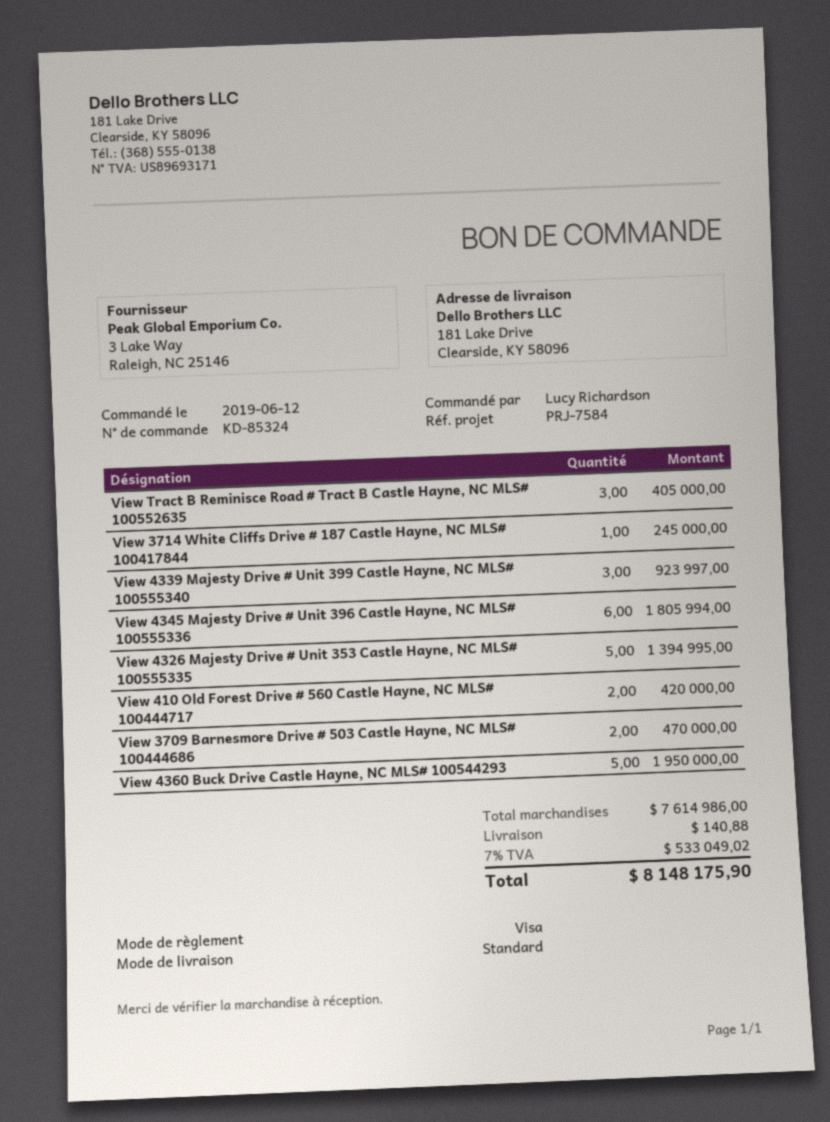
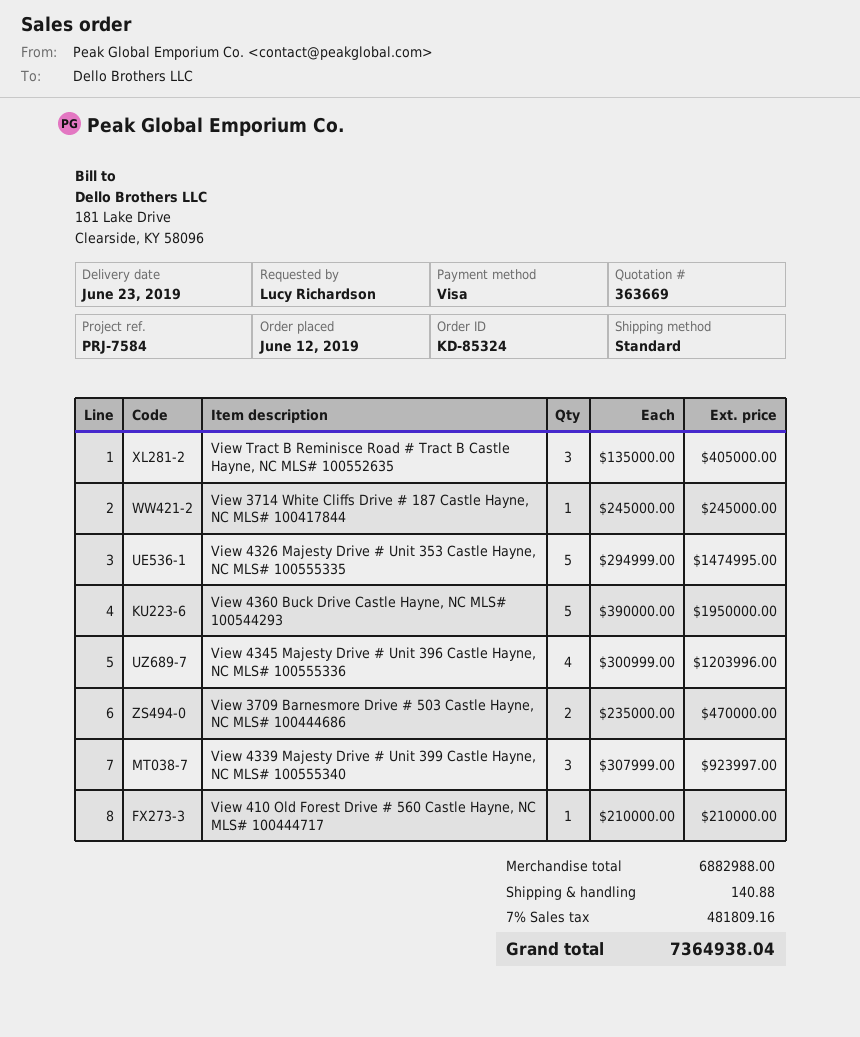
View 4345 Majesty Drive # Unit 396 Castle Hayne, NC MLS# 100555336: 6 for 1805994.00 -> 4 for 1203996.00
View 4326 Majesty Drive # Unit 353 Castle Hayne, NC MLS# 100555335: 5 for 1394995.00 -> 5 for 1474995.00
View 410 Old Forest Drive # 560 Castle Hayne, NC MLS# 100444717: 2 for 420000.00 -> 1 for 210000.00
subtotal: 7614986.00 -> 6882988.00
tax: 7% = 533049.02 -> 7% = 481809.16
total: 8148175.90 -> 7364938.04

